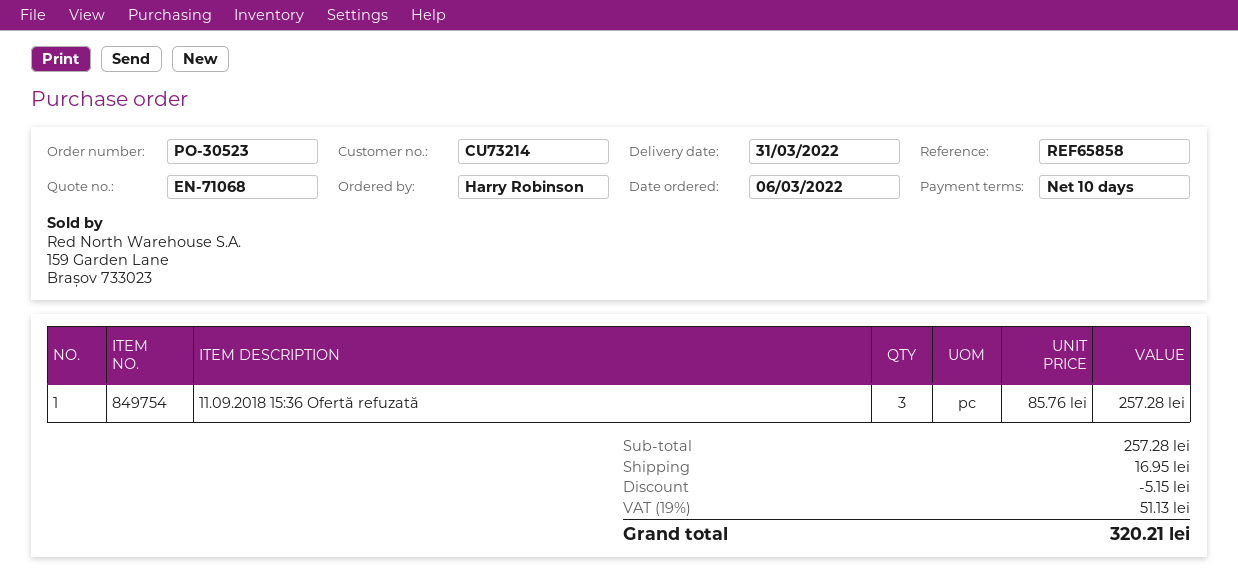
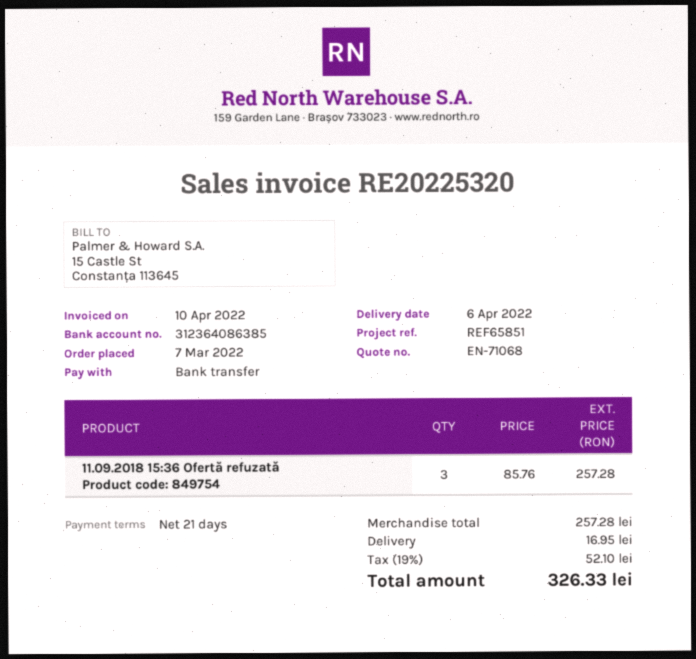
order date: 2022-03-06 -> 2022-03-07
delivery date: 2022-03-31 -> 2022-04-06
payment terms: 10 days -> 21 days
reference: REF65858 -> REF65851
discount: 5.15 -> none
tax: 19% = 51.13 -> 19% = 52.10
total: 320.21 -> 326.33

